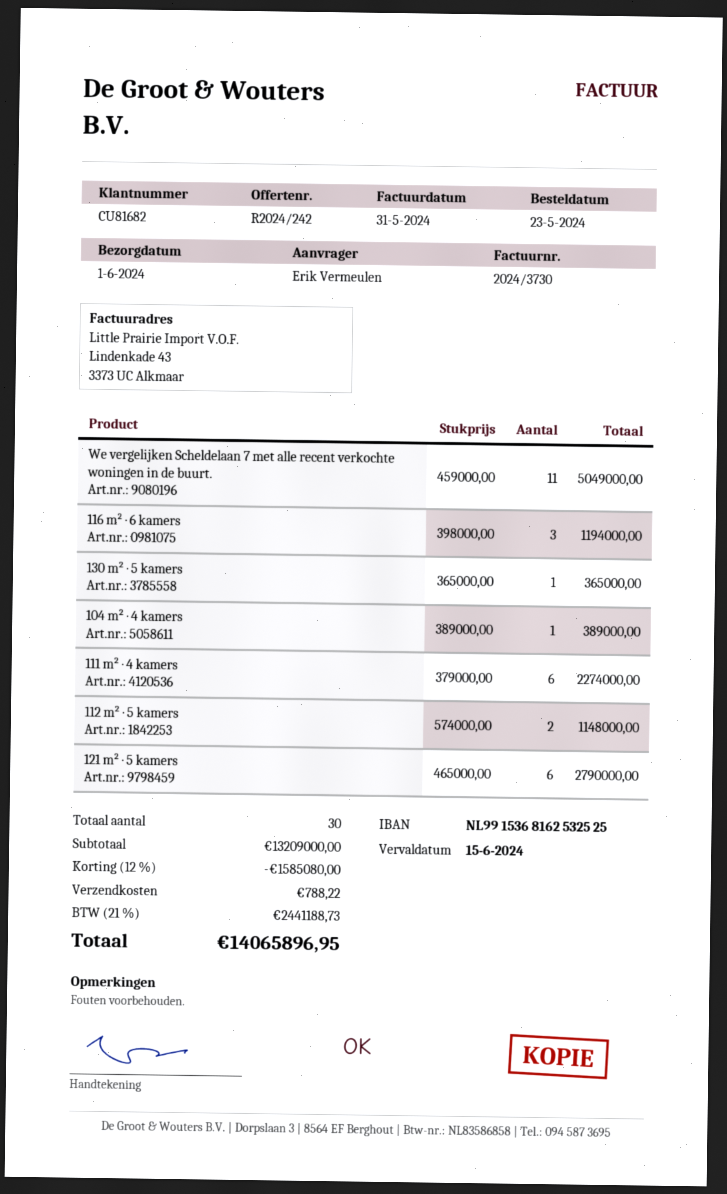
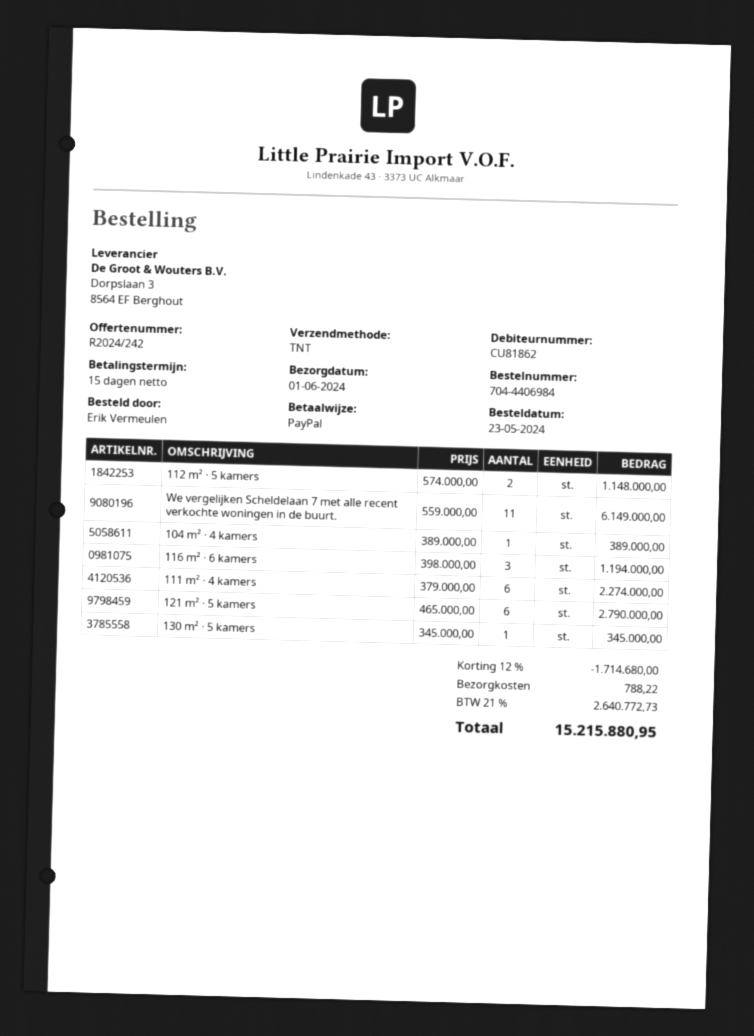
customer number: CU81682 -> CU81862
We vergelijken Scheldelaan 7 met alle recent verkochte woningen in de buurt.: 11 x 459000.00 = 5049000.00 -> 11 x 559000.00 = 6149000.00
130 m² · 5 kamers: 1 x 365000.00 = 365000.00 -> 1 x 345000.00 = 345000.00
discount: 12% = 1585080.00 -> 12% = 1714680.00
tax: 21% = 2441188.73 -> 21% = 2640772.73
total: 14065896.95 -> 15215880.95

